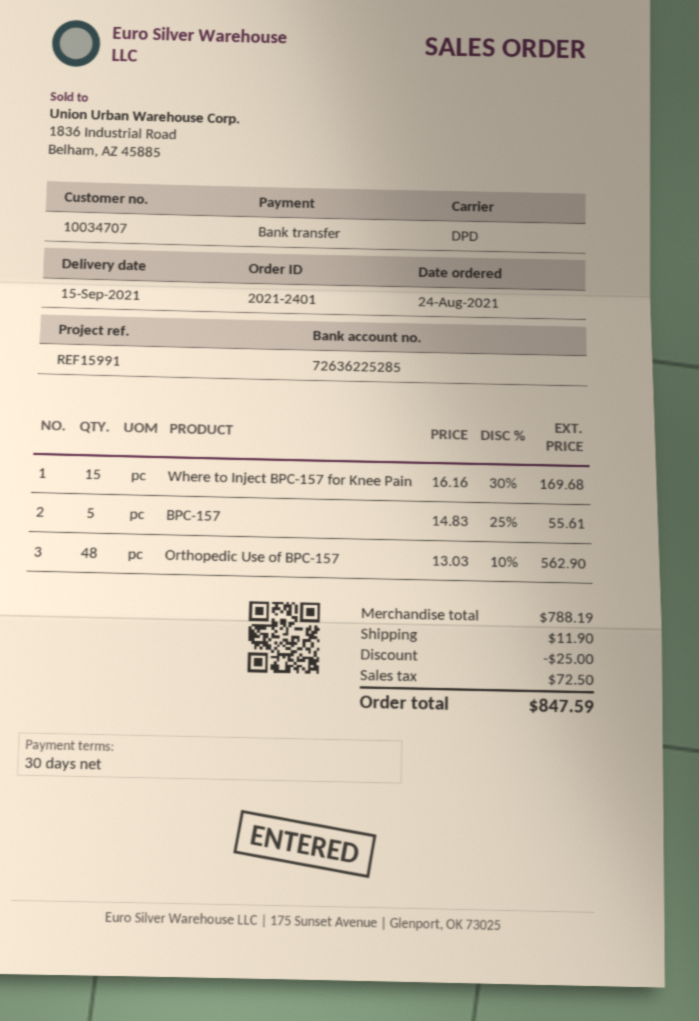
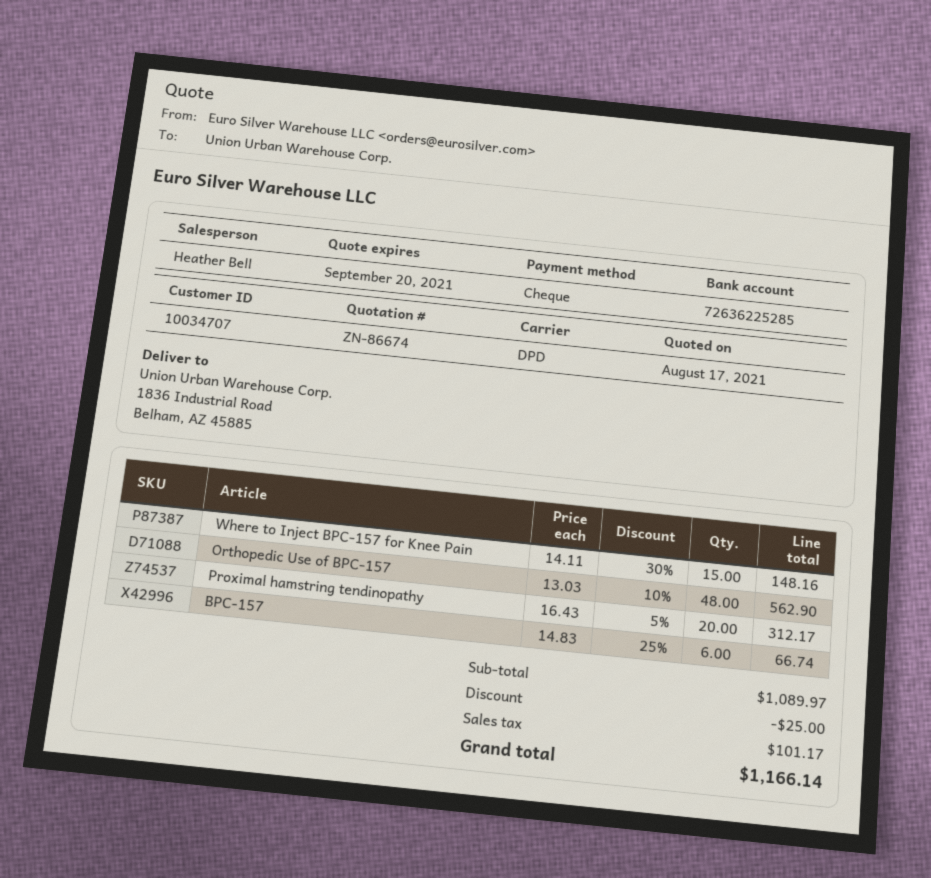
payment method: bank transfer -> cheque
Where to Inject BPC-157 for Knee Pain: 15 x 16.16 - 30% = 169.68 -> 15 x 14.11 - 30% = 148.16
BPC-157: 5 x 14.83 - 25% = 55.61 -> 6 x 14.83 - 25% = 66.74
Proximal hamstring tendinopathy: none -> 20 x 16.43 - 5% = 312.17
subtotal: 788.19 -> 1089.97
shipping: 11.90 -> none
tax: 72.50 -> 101.17
total: 847.59 -> 1166.14

